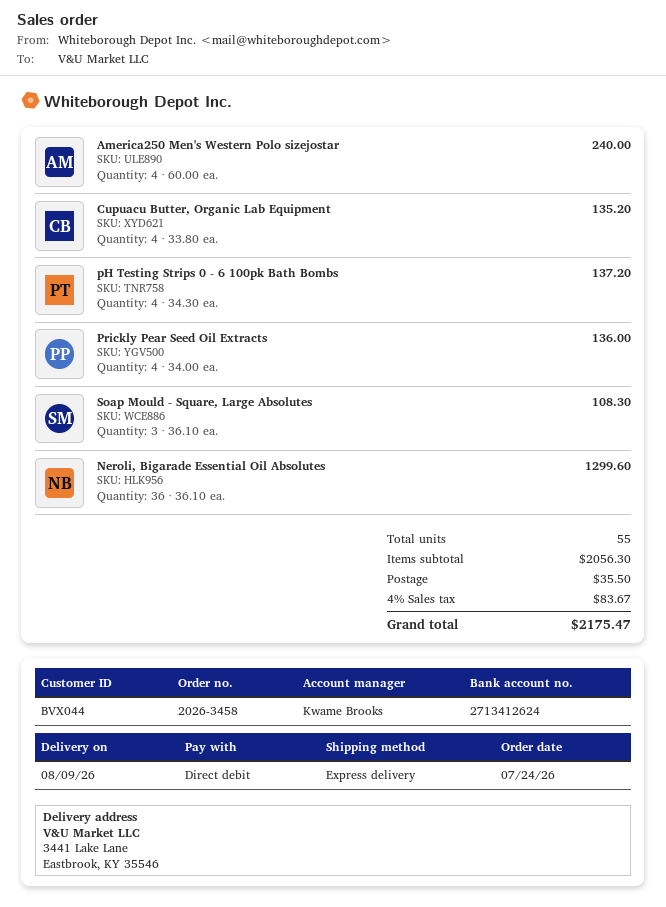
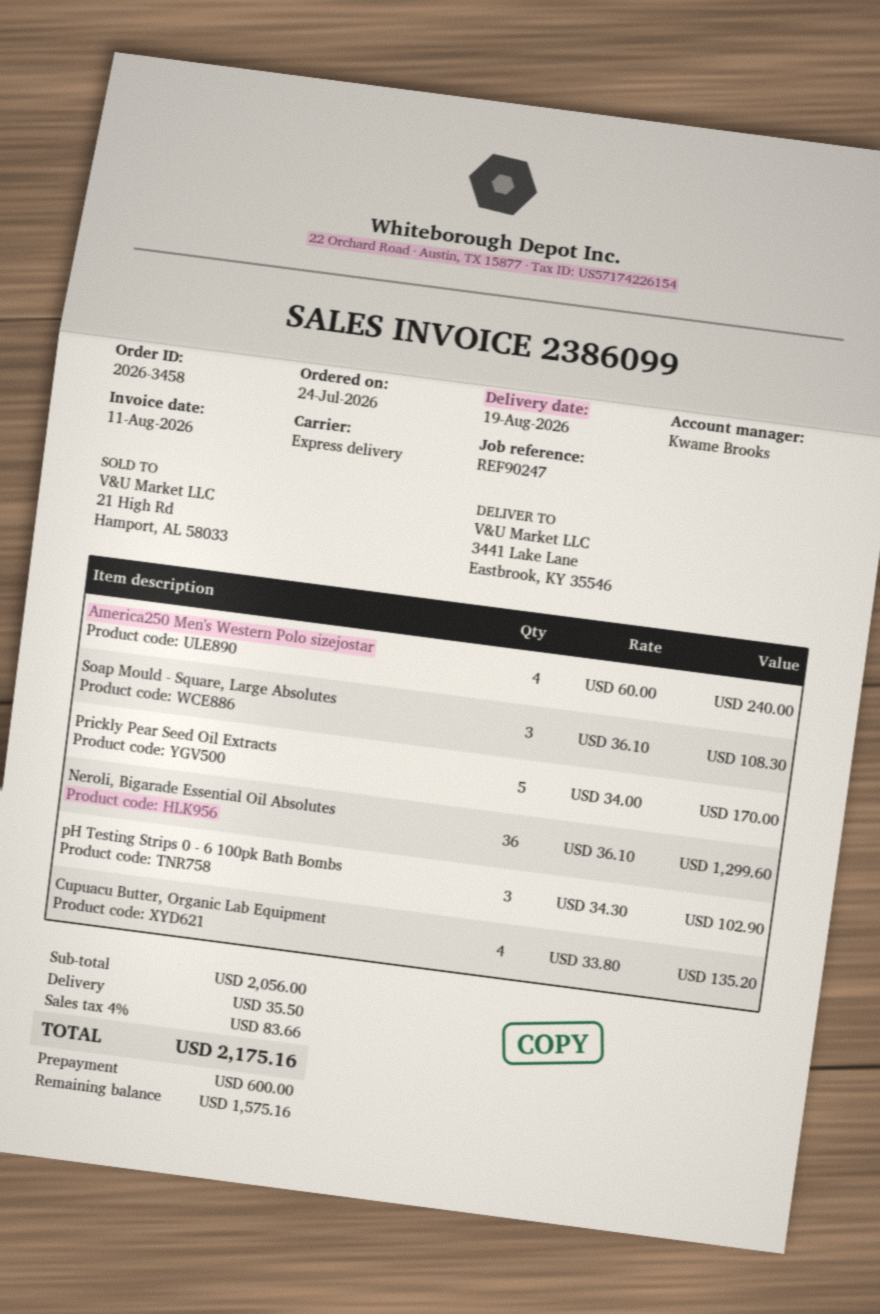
delivery date: 2026-08-09 -> 2026-08-19
pH Testing Strips 0 - 6 100pk Bath Bombs: 4 x 34.30 = 137.20 -> 3 x 34.30 = 102.90
Prickly Pear Seed Oil Extracts: 4 x 34.00 = 136.00 -> 5 x 34.00 = 170.00
subtotal: 2056.30 -> 2056.00
tax: 4% = 83.67 -> 4% = 83.66
total: 2175.47 -> 2175.16

